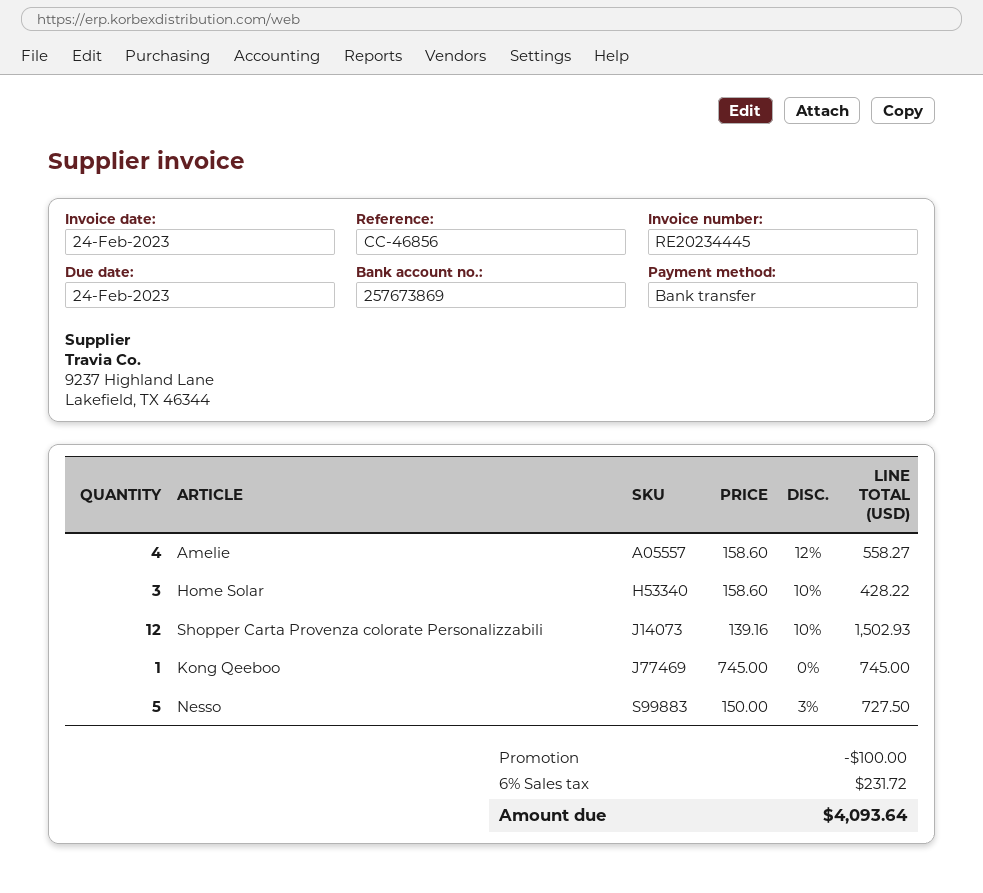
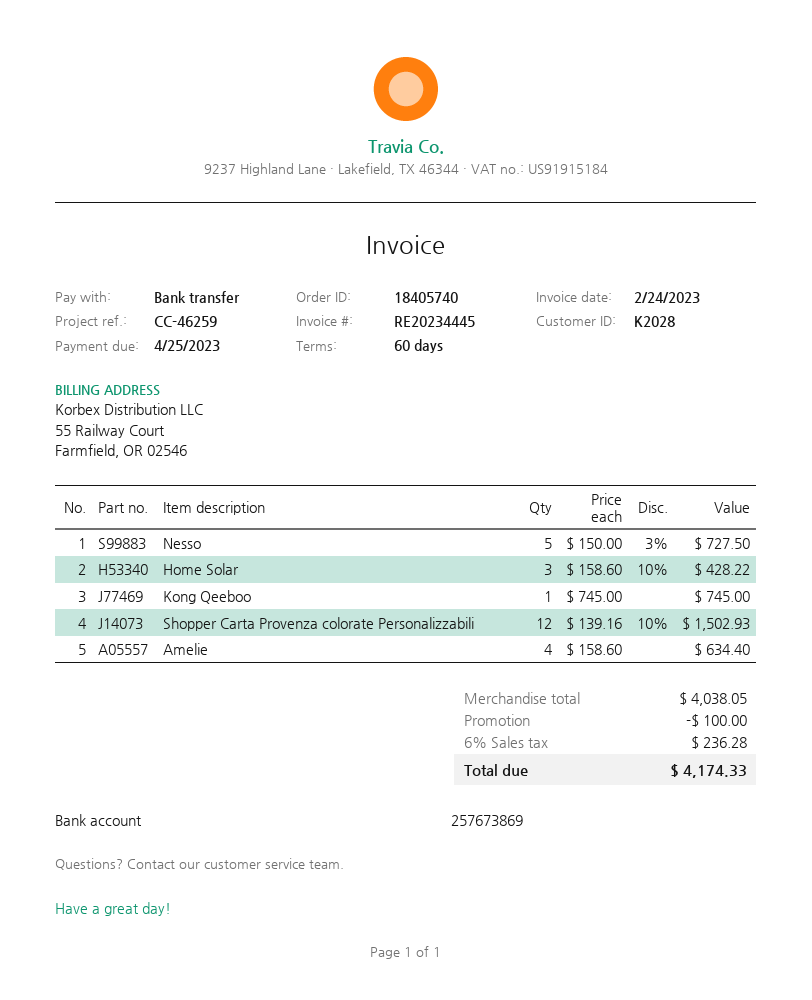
due date: 2023-02-24 -> 2023-04-25
reference: CC-46856 -> CC-46259
Amelie: 4 x 158.60 - 12% = 558.27 -> 4 x 158.60 = 634.40
tax: 6% = 231.72 -> 6% = 236.28
total: 4093.64 -> 4174.33

